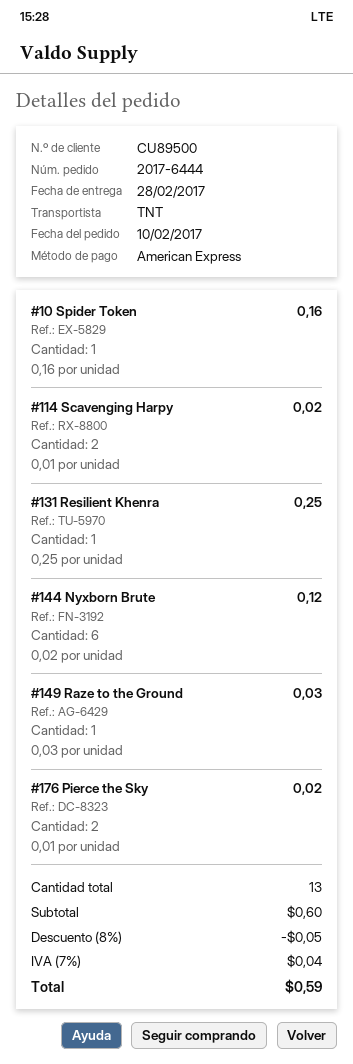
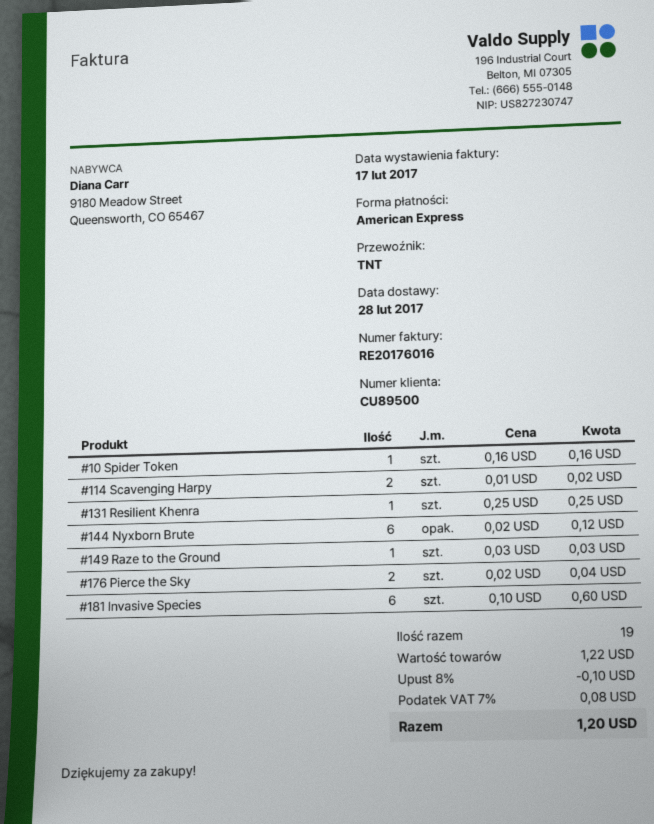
#176 Pierce the Sky: 2 x 0.01 = 0.02 -> 2 x 0.02 = 0.04
#181 Invasive Species: none -> 6 x 0.10 = 0.60
total quantity: 13 -> 19
subtotal: 0.60 -> 1.22
discount: 8% = 0.05 -> 8% = 0.10
tax: 7% = 0.04 -> 7% = 0.08
total: 0.59 -> 1.20

